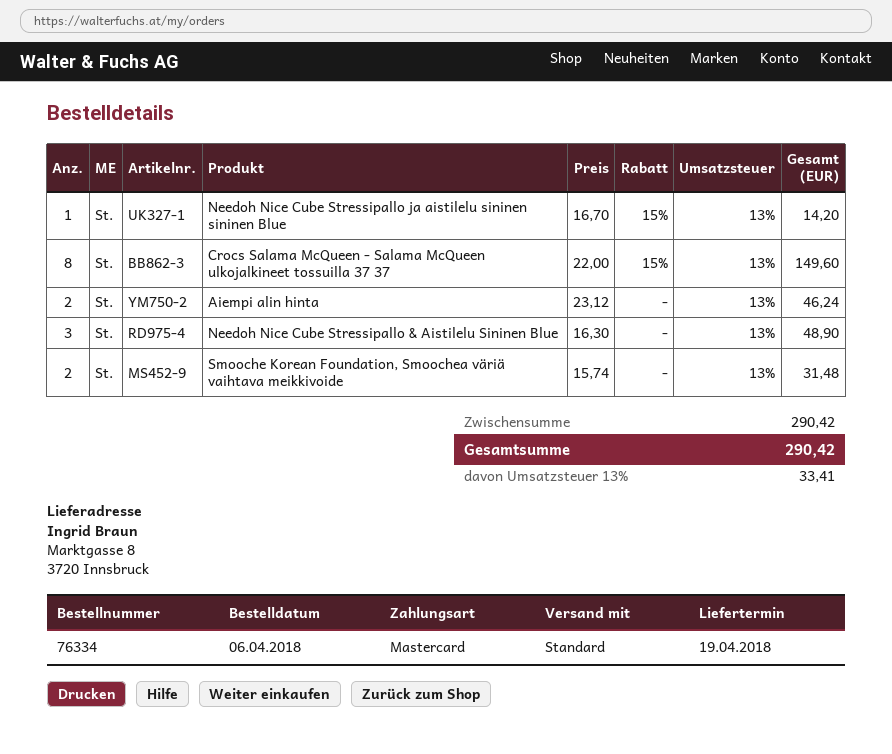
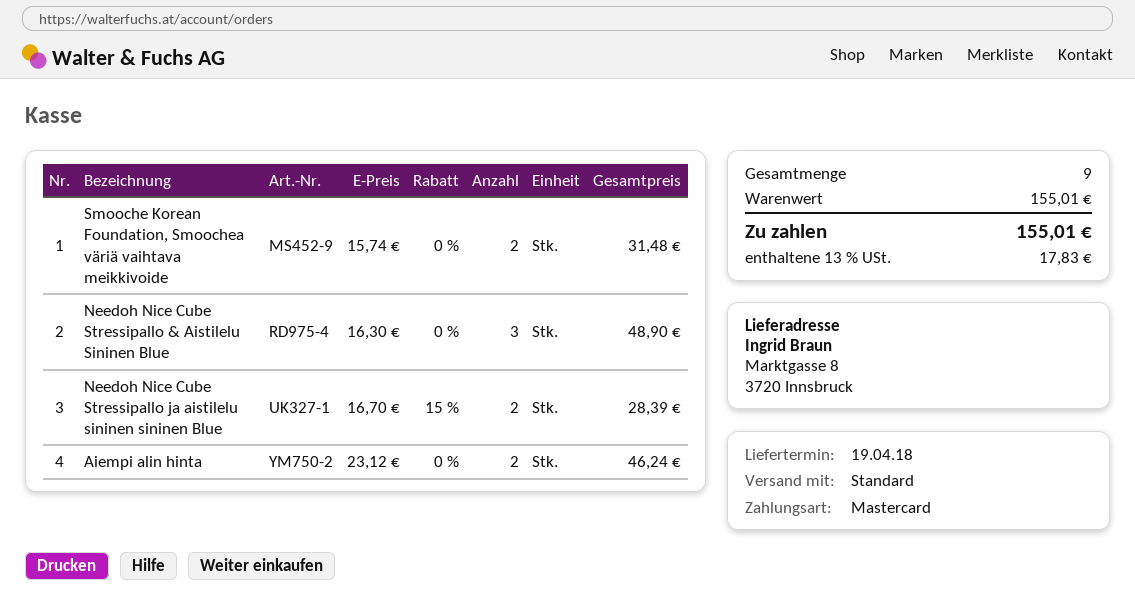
Needoh Nice Cube Stressipallo ja aistilelu sininen sininen Blue: 1 x 16.70 - 15% = 14.20 -> 2 x 16.70 - 15% = 28.39
Crocs Salama McQueen - Salama McQueen ulkojalkineet tossuilla 37 37: 8 x 22.00 - 15% = 149.60 -> none
subtotal: 290.42 -> 155.01
tax: 13% = 33.41 -> 13% = 17.83
total: 290.42 -> 155.01

